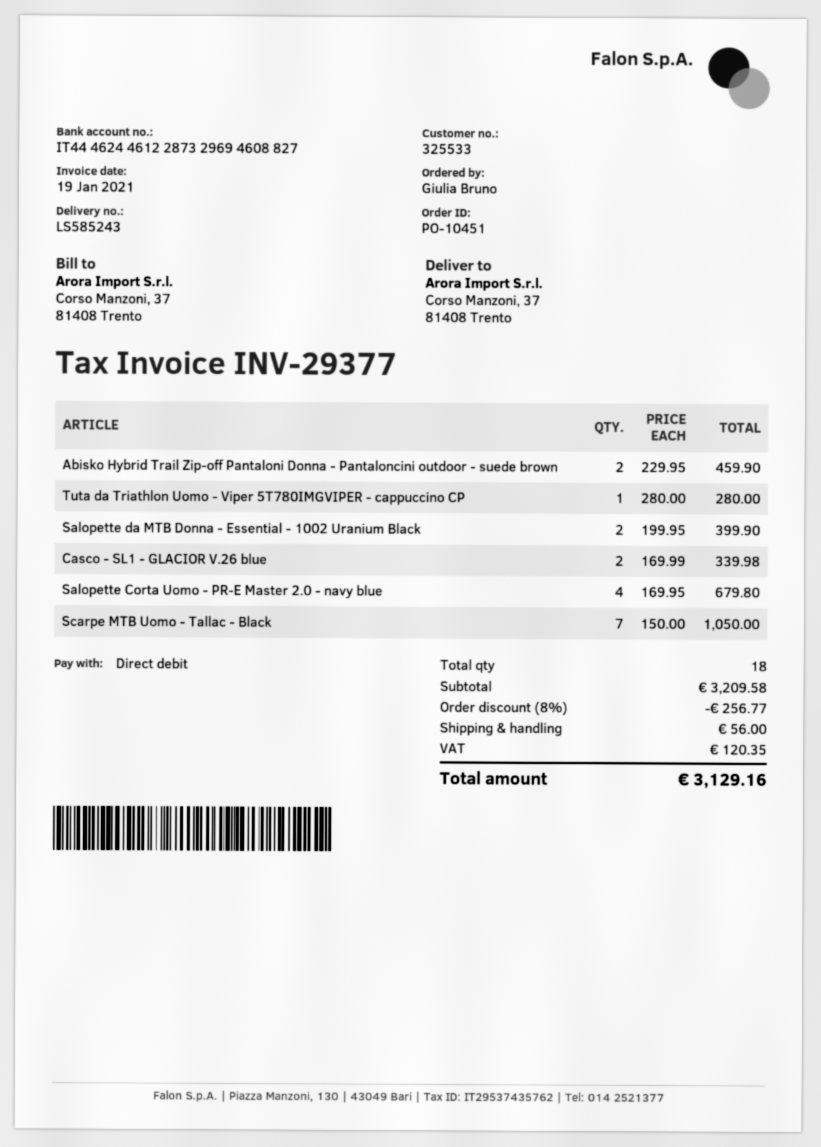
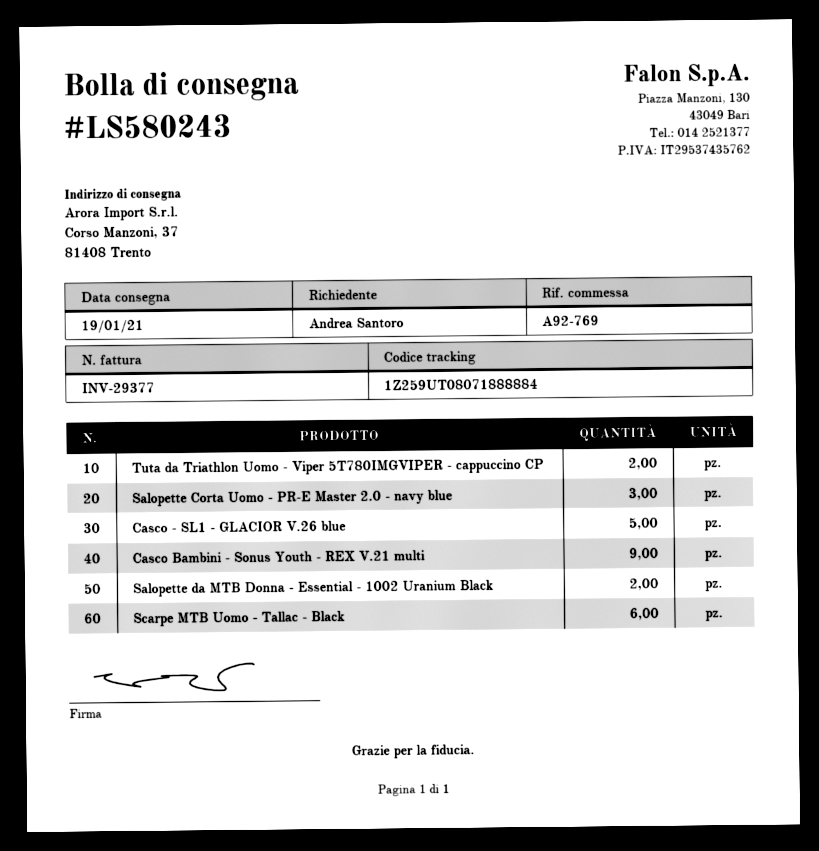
delivery note number: LS585243 -> LS580243
ordered by: Giulia Bruno -> Andrea Santoro
Abisko Hybrid Trail Zip-off Pantaloni Donna - Pantaloncini outdoor - suede brown: 2 -> none
Tuta da Triathlon Uomo - Viper 5T780IMGVIPER - cappuccino CP: 1 -> 2
Casco - SL1 - GLACIOR V.26 blue: 2 -> 5
Salopette Corta Uomo - PR-E Master 2.0 - navy blue: 4 -> 3
Scarpe MTB Uomo - Tallac - Black: 7 -> 6
Casco Bambini - Sonus Youth - REX V.21 multi: none -> 9

